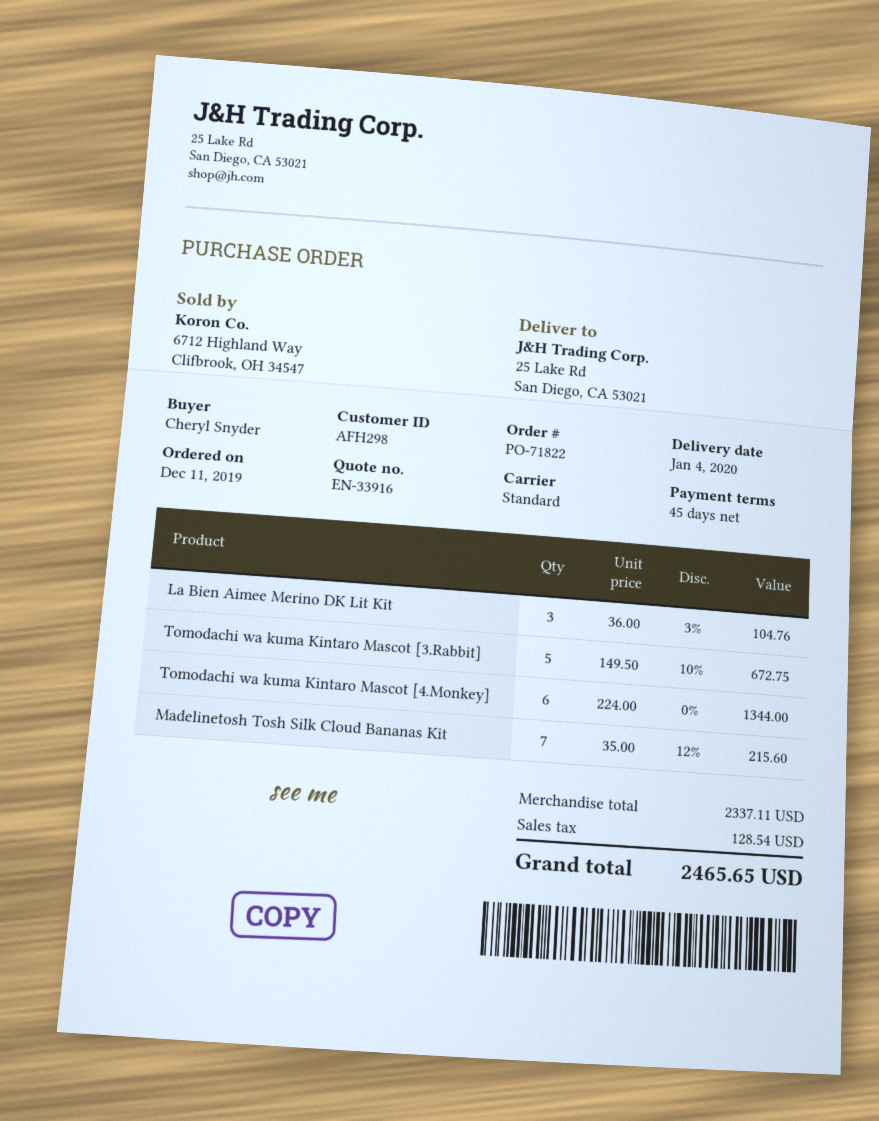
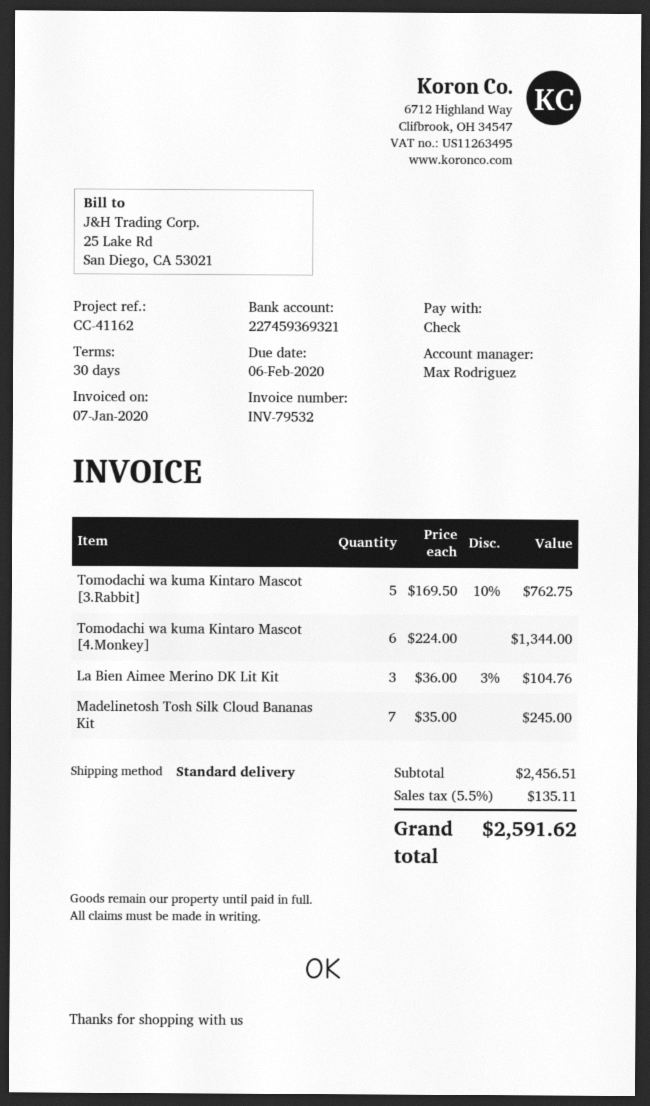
payment terms: 45 days -> 30 days
Tomodachi wa kuma Kintaro Mascot [3.Rabbit]: 5 x 149.50 - 10% = 672.75 -> 5 x 169.50 - 10% = 762.75
Madelinetosh Tosh Silk Cloud Bananas Kit: 7 x 35.00 - 12% = 215.60 -> 7 x 35.00 = 245.00
subtotal: 2337.11 -> 2456.51
tax: 128.54 -> 135.11
total: 2465.65 -> 2591.62

